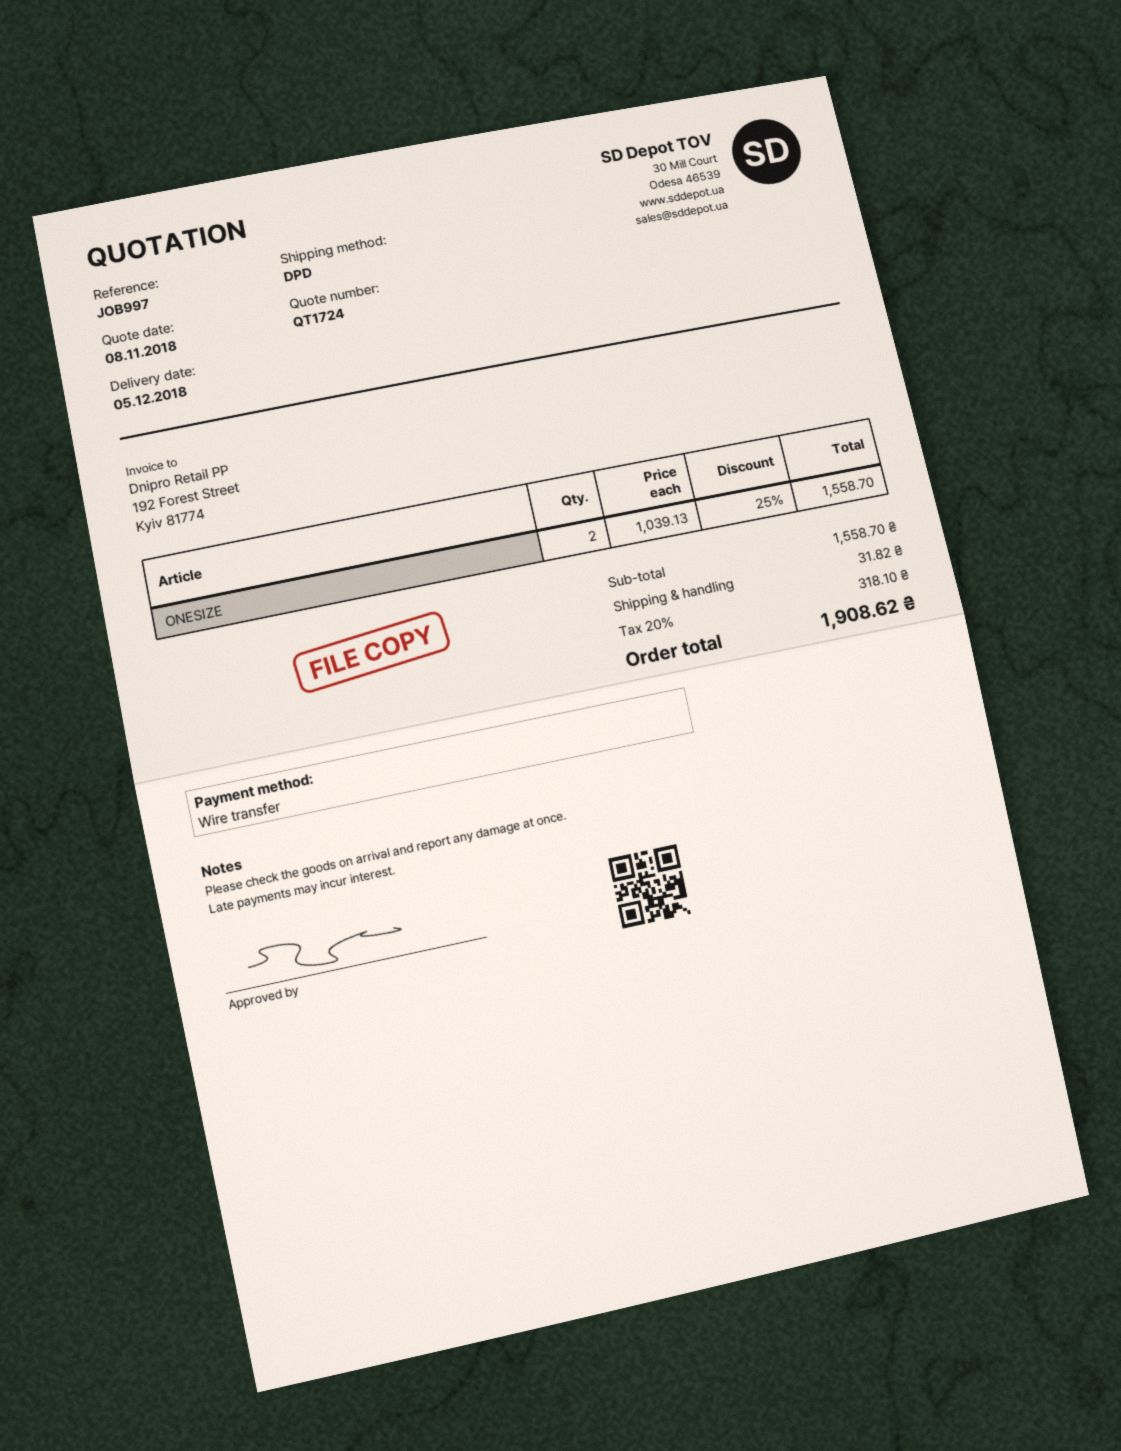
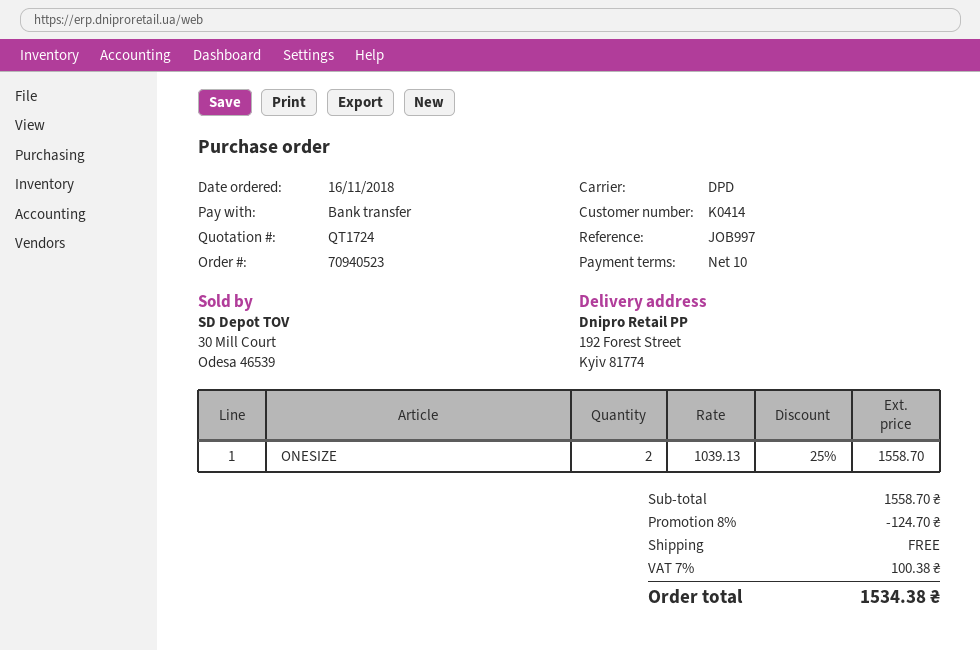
discount: none -> 8% = 124.70
shipping: 31.82 -> 0.00
tax: 20% = 318.10 -> 7% = 100.38
total: 1908.62 -> 1534.38

